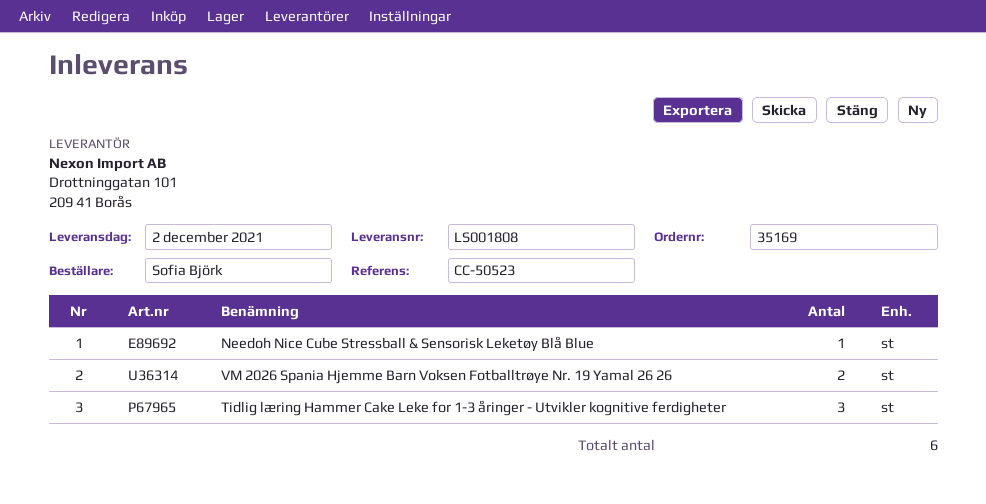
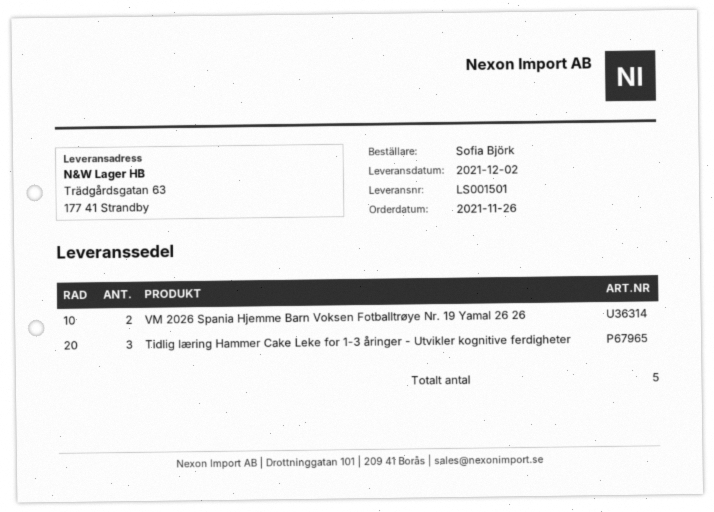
delivery note number: LS001808 -> LS001501
Needoh Nice Cube Stressball & Sensorisk Leketøy Blå Blue: 1 -> none
total quantity: 6 -> 5

